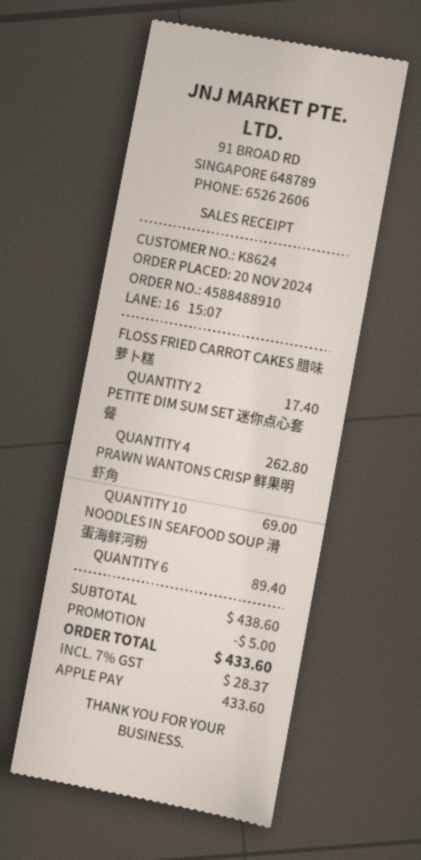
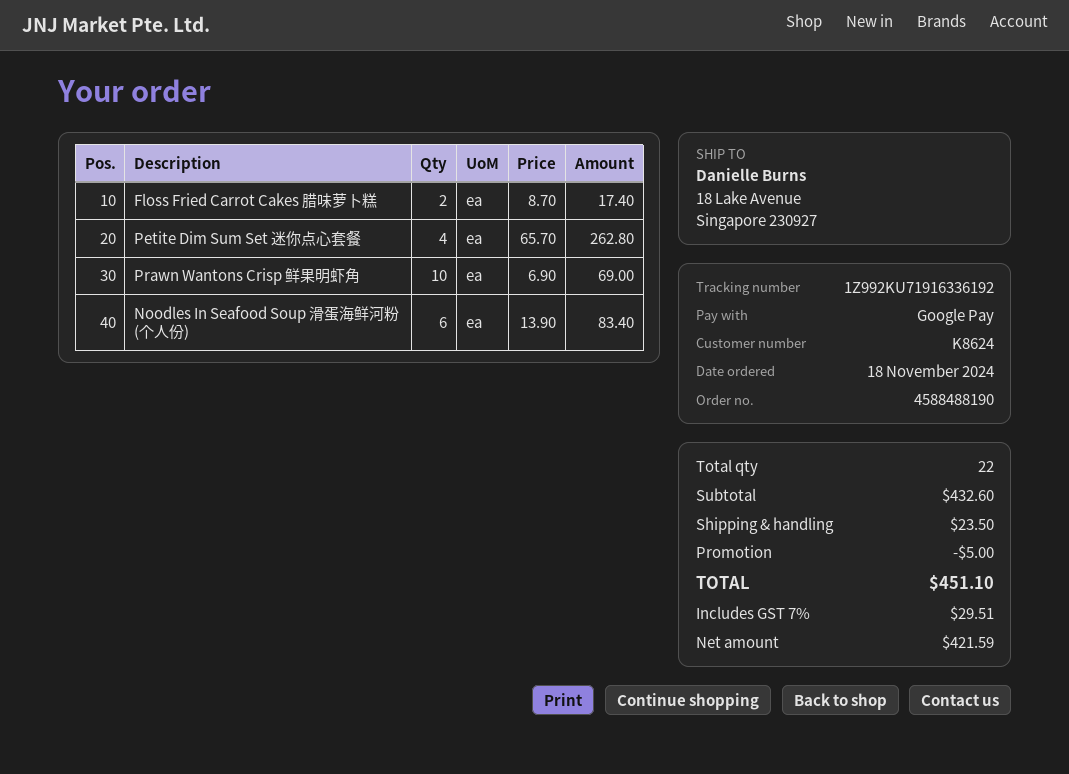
order number: 4588488910 -> 4588488190
order date: 2024-11-20 -> 2024-11-18
payment method: Apple Pay -> Google Pay
NOODLES IN SEAFOOD SOUP 滑蛋海鲜河粉: 6 for 89.40 -> 6 for 83.40
subtotal: 438.60 -> 432.60
shipping: none -> 23.50
tax: 7% = 28.37 -> 7% = 29.51
total: 433.60 -> 451.10

